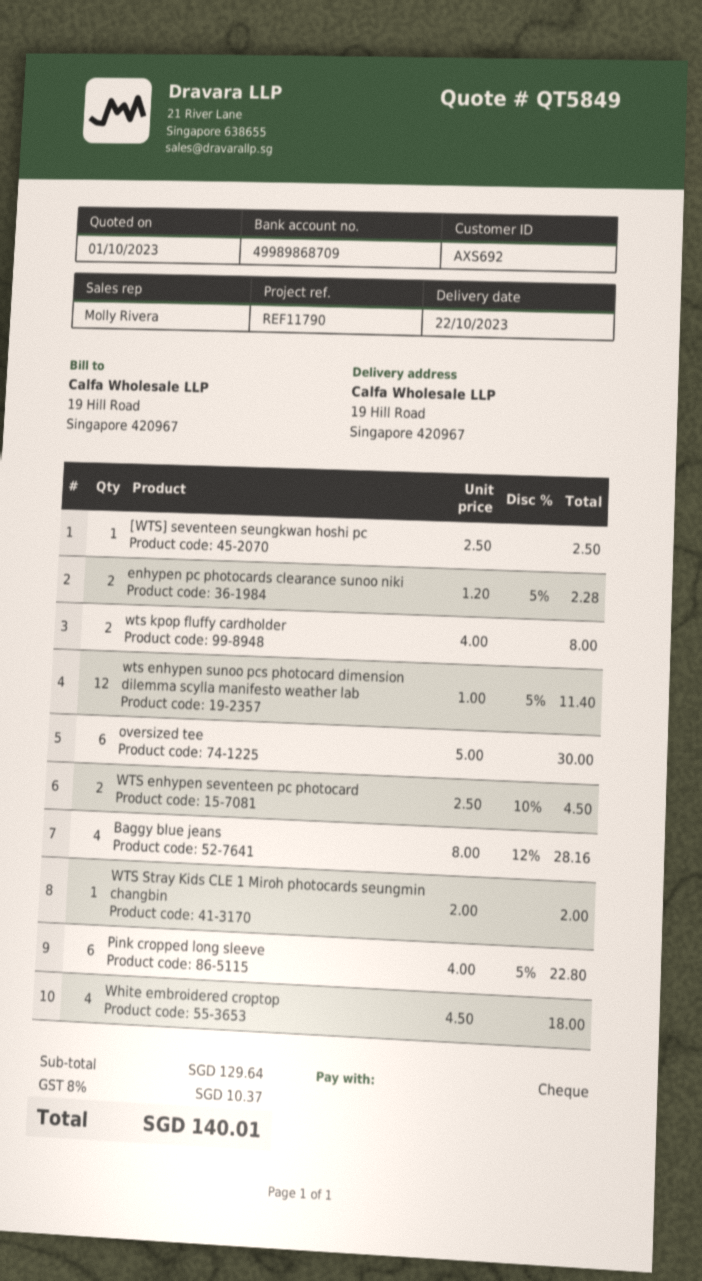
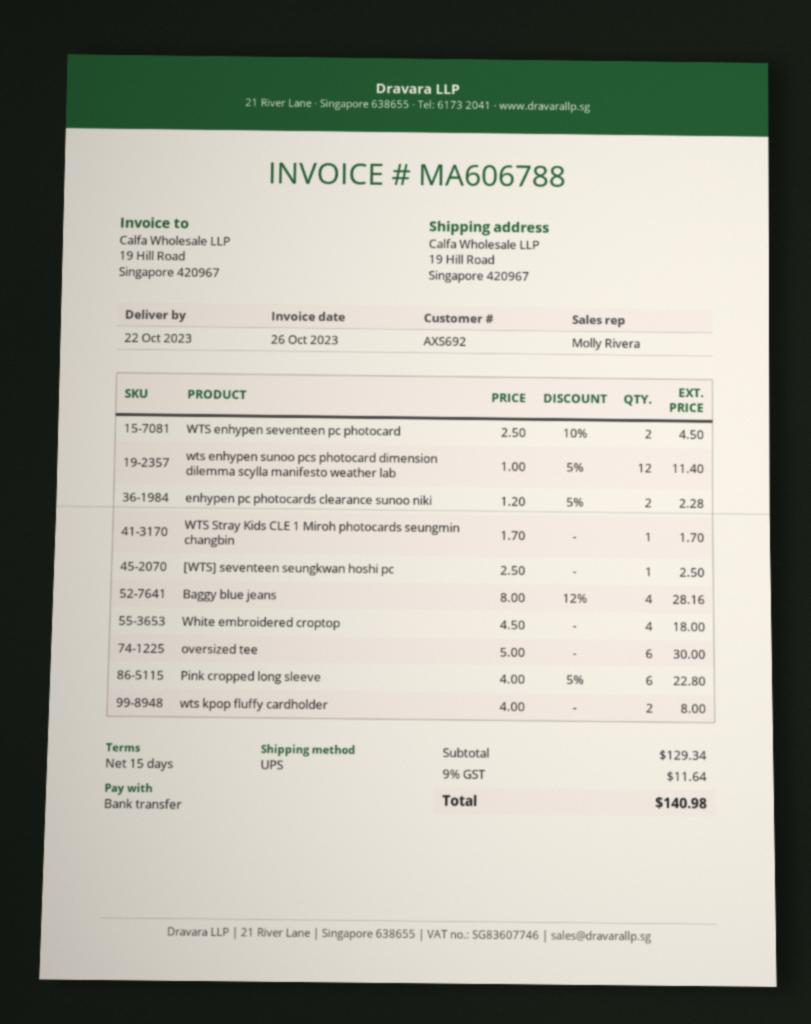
payment method: cheque -> bank transfer
WTS Stray Kids CLE 1 Miroh photocards seungmin changbin: 1 x 2.00 = 2.00 -> 1 x 1.70 = 1.70
subtotal: 129.64 -> 129.34
tax: 8% = 10.37 -> 9% = 11.64
total: 140.01 -> 140.98

